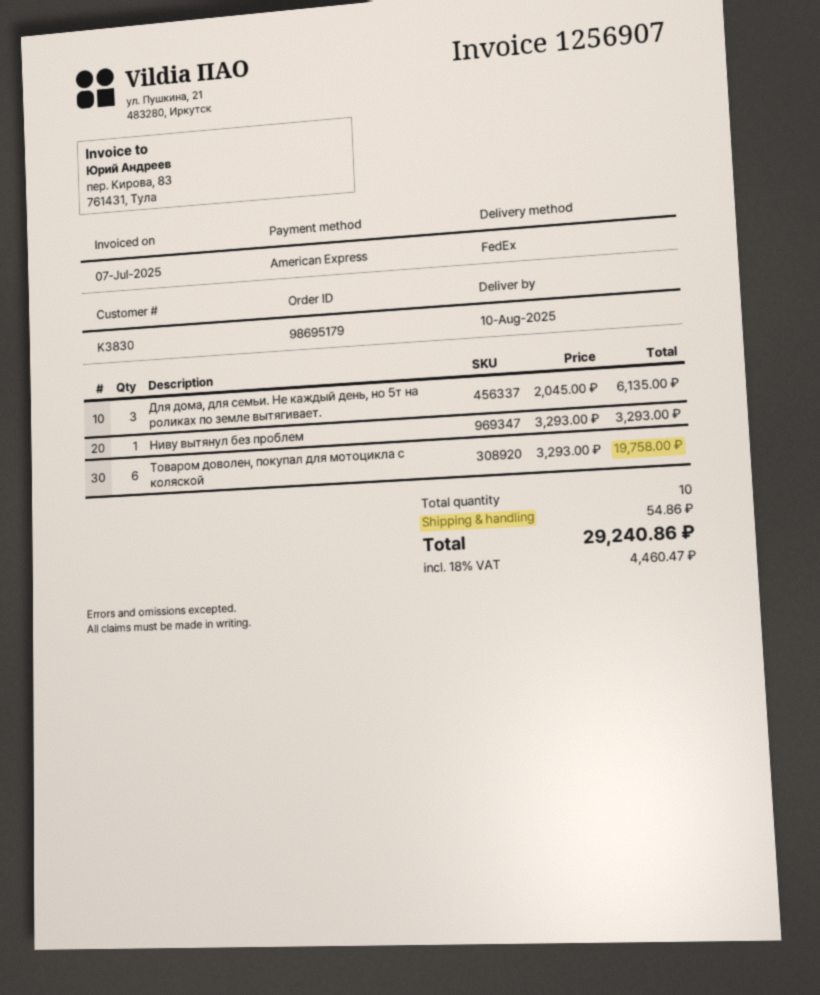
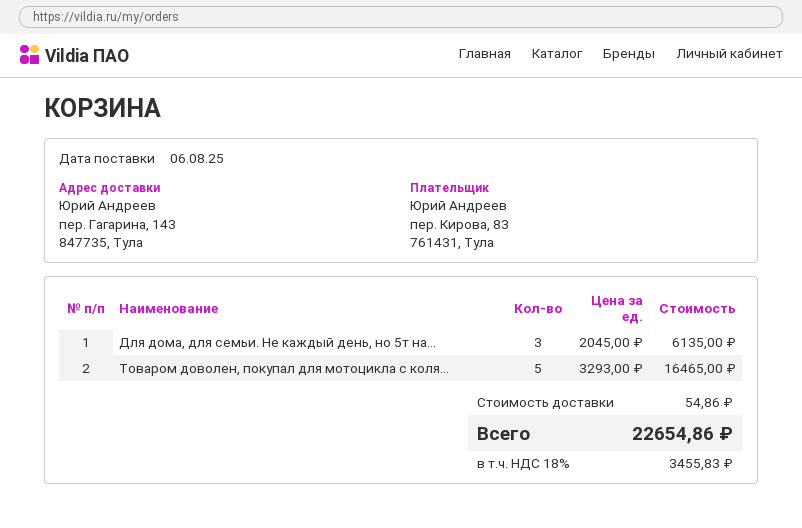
delivery date: 2025-08-10 -> 2025-08-06
Ниву вытянул без проблем: 1 x 3293.00 = 3293.00 -> none
Товаром доволен, покупал для мотоцикла с коляской: 6 x 3293.00 = 19758.00 -> 5 x 3293.00 = 16465.00
tax: 18% = 4460.47 -> 18% = 3455.83
total: 29240.86 -> 22654.86

